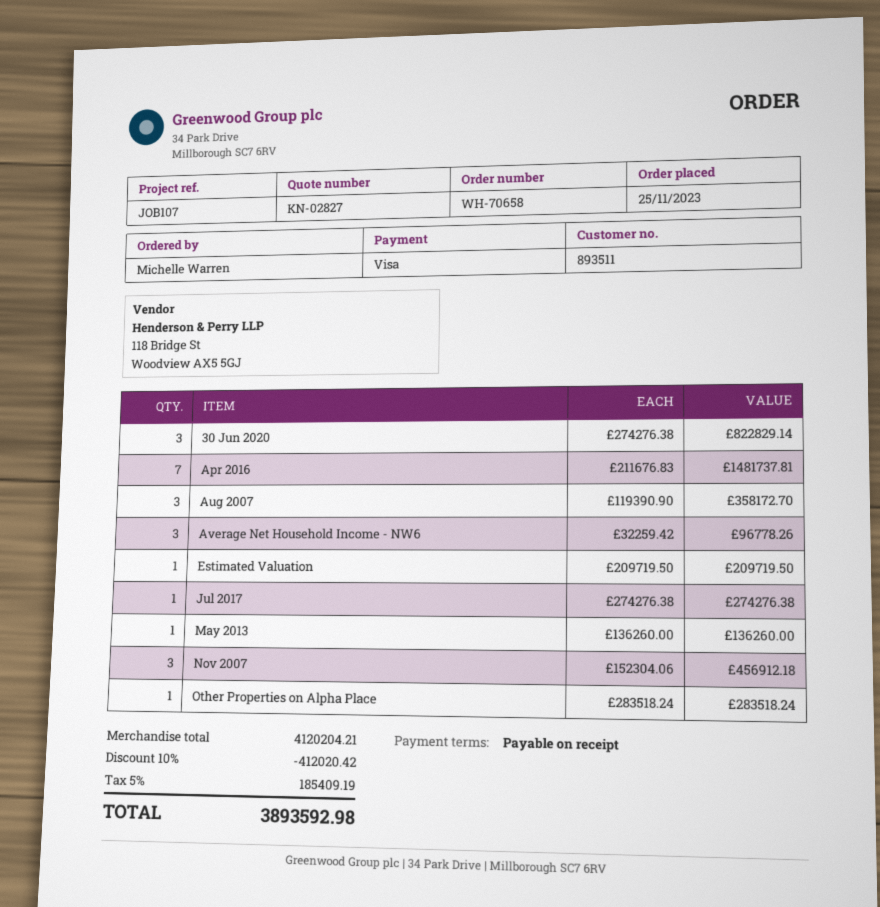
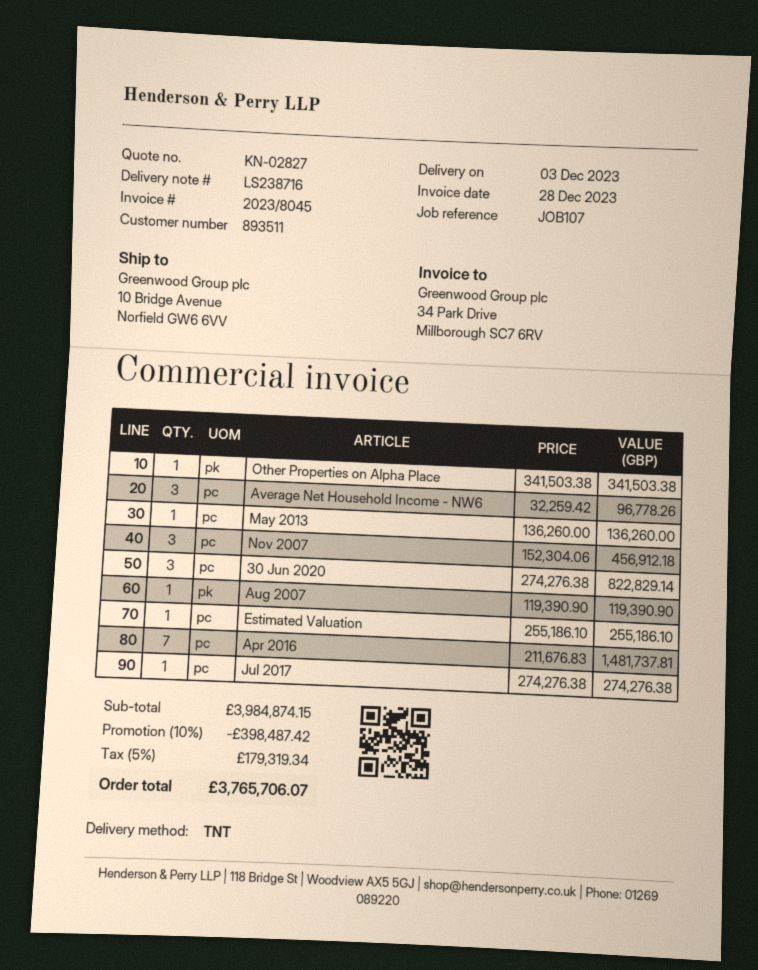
Aug 2007: 3 x 119390.90 = 358172.70 -> 1 x 119390.90 = 119390.90
Estimated Valuation: 1 x 209719.50 = 209719.50 -> 1 x 255186.10 = 255186.10
Other Properties on Alpha Place: 1 x 283518.24 = 283518.24 -> 1 x 341503.38 = 341503.38
subtotal: 4120204.21 -> 3984874.15
discount: 10% = 412020.42 -> 10% = 398487.42
tax: 5% = 185409.19 -> 5% = 179319.34
total: 3893592.98 -> 3765706.07

